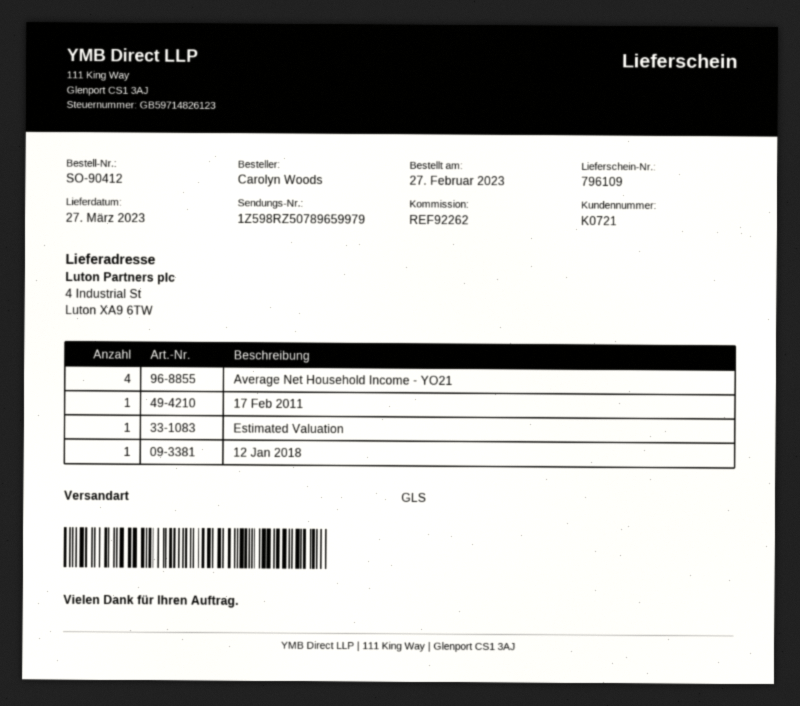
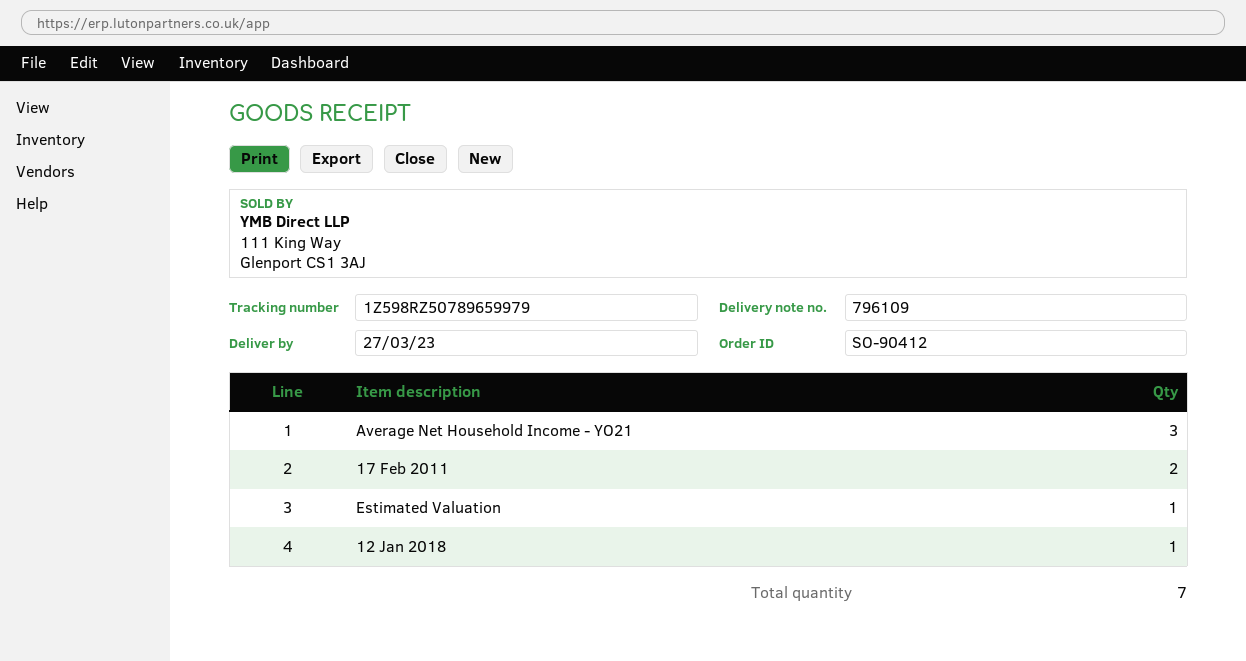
Average Net Household Income - YO21: 4 -> 3
17 Feb 2011: 1 -> 2

